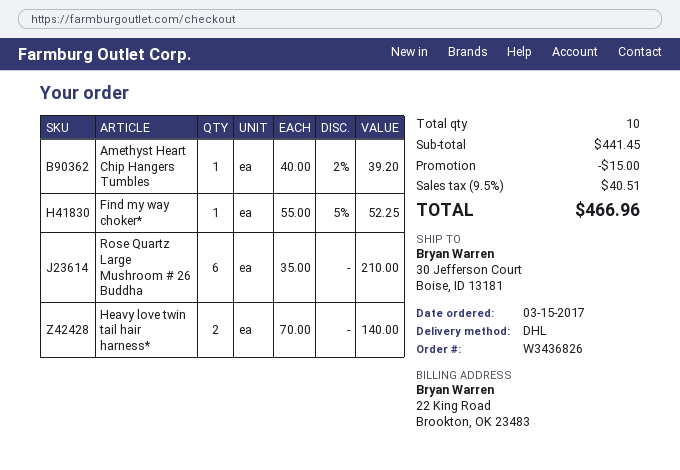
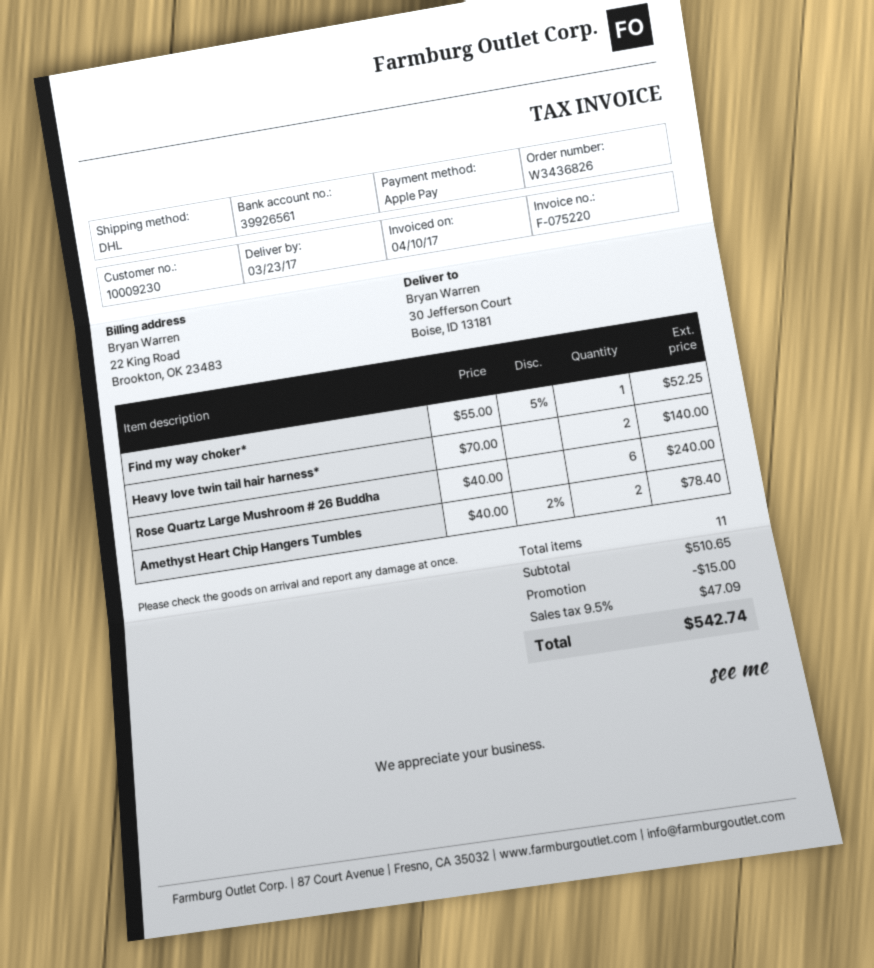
Amethyst Heart Chip Hangers Tumbles: 1 x 40.00 - 2% = 39.20 -> 2 x 40.00 - 2% = 78.40
Rose Quartz Large Mushroom # 26 Buddha: 6 x 35.00 = 210.00 -> 6 x 40.00 = 240.00
total quantity: 10 -> 11
subtotal: 441.45 -> 510.65
tax: 9.5% = 40.51 -> 9.5% = 47.09
total: 466.96 -> 542.74

